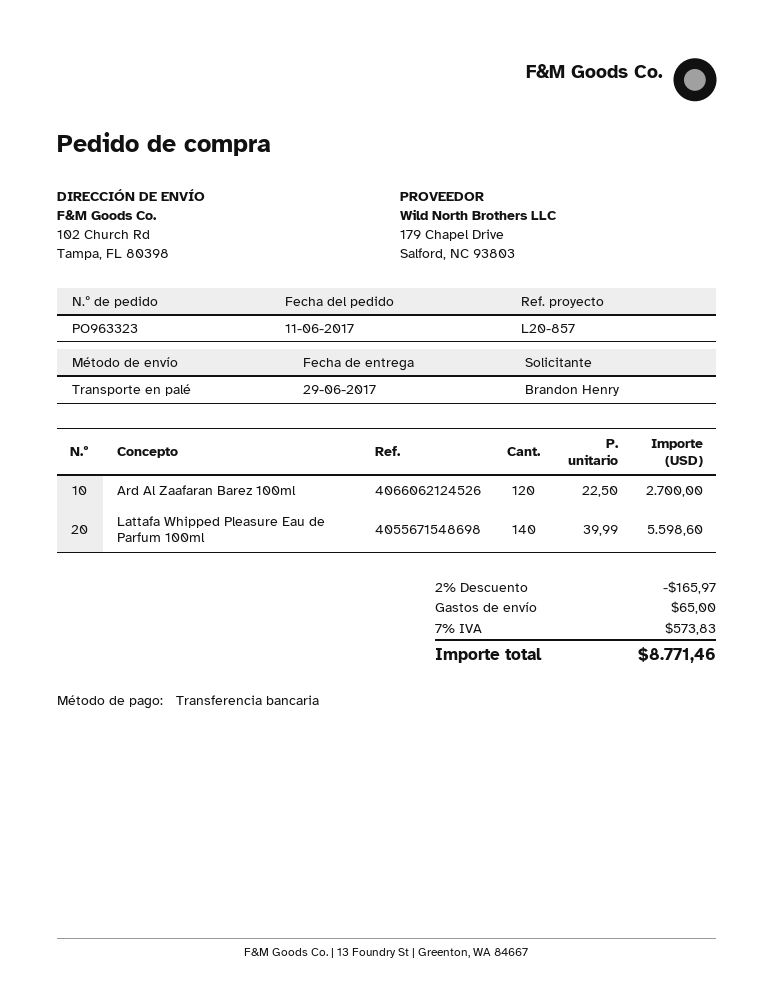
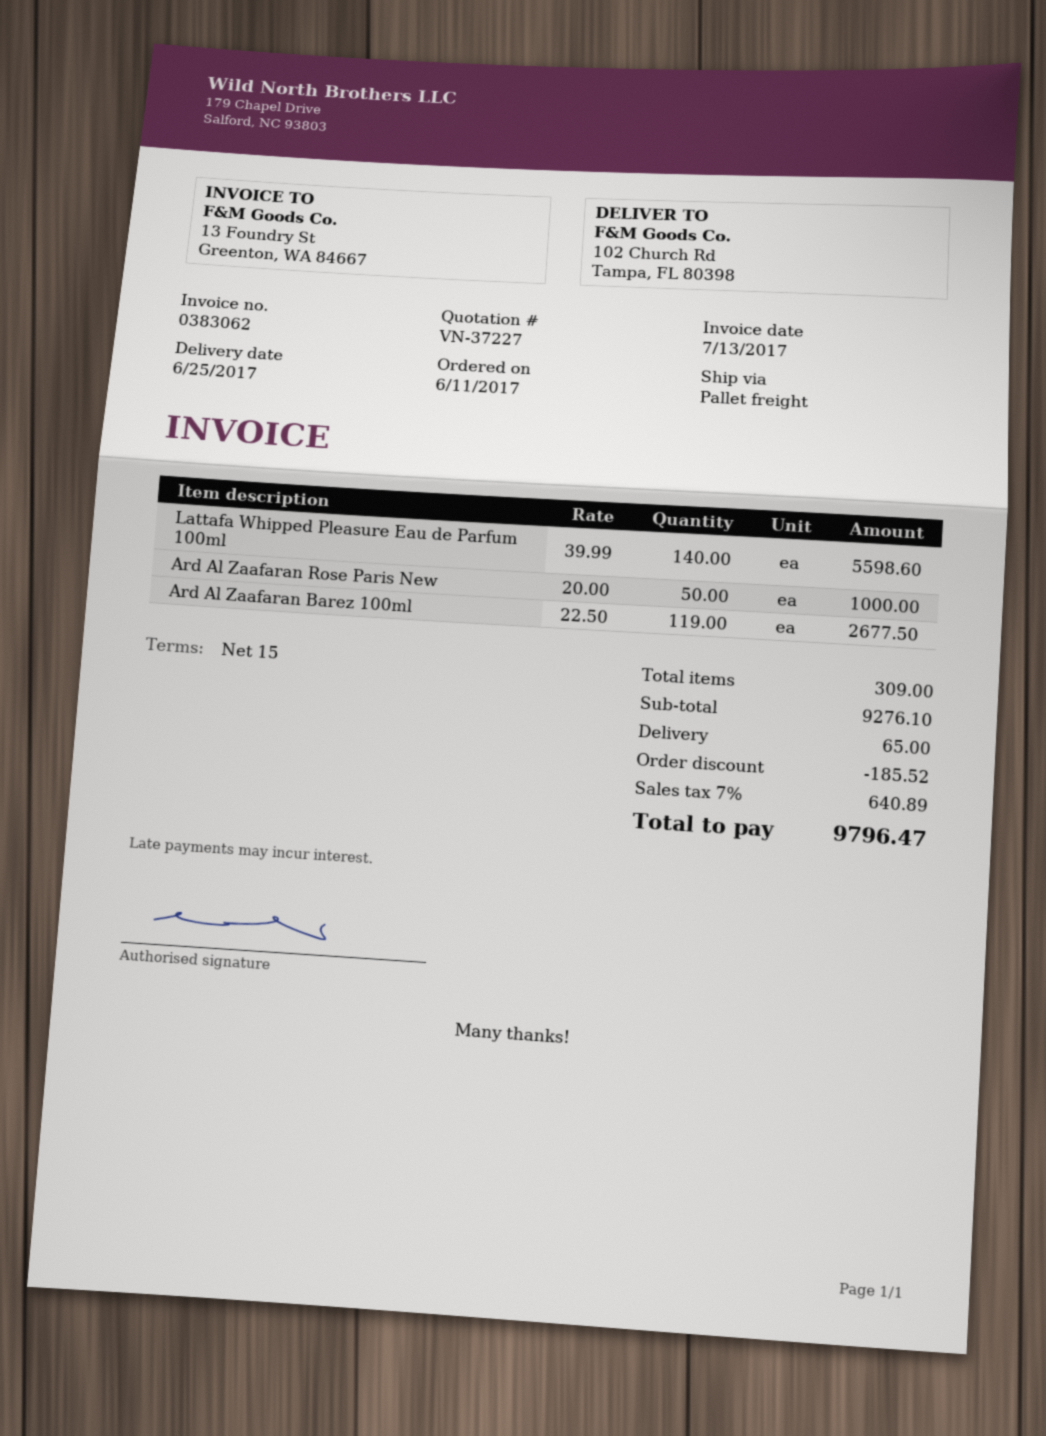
delivery date: 2017-06-29 -> 2017-06-25
Ard Al Zaafaran Barez 100ml: 120 x 22.50 = 2700.00 -> 119 x 22.50 = 2677.50
Ard Al Zaafaran Rose Paris New: none -> 50 x 20.00 = 1000.00
discount: 165.97 -> 185.52
tax: 7% = 573.83 -> 7% = 640.89
total: 8771.46 -> 9796.47

